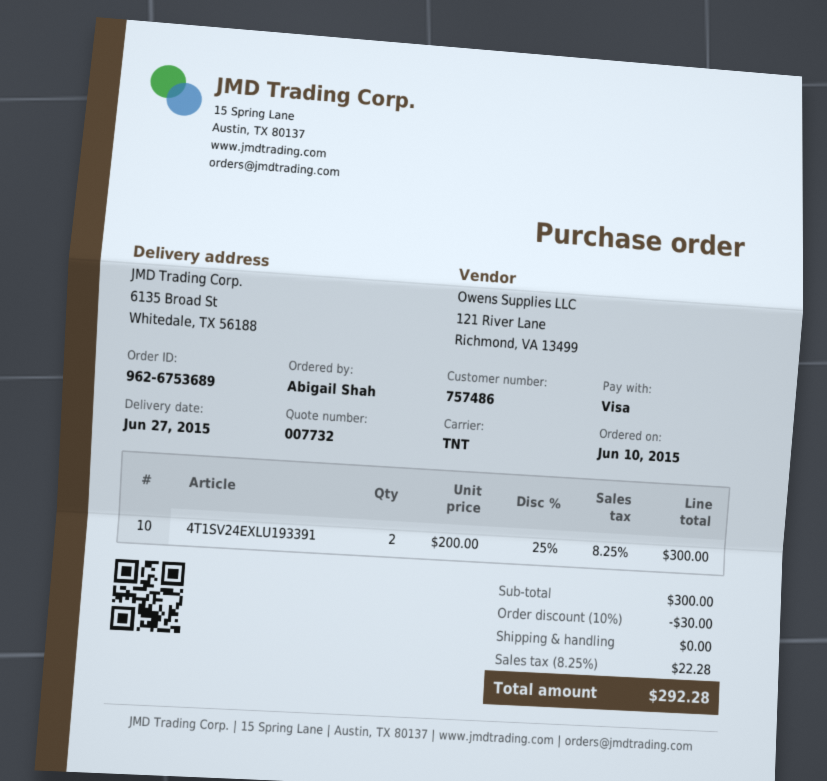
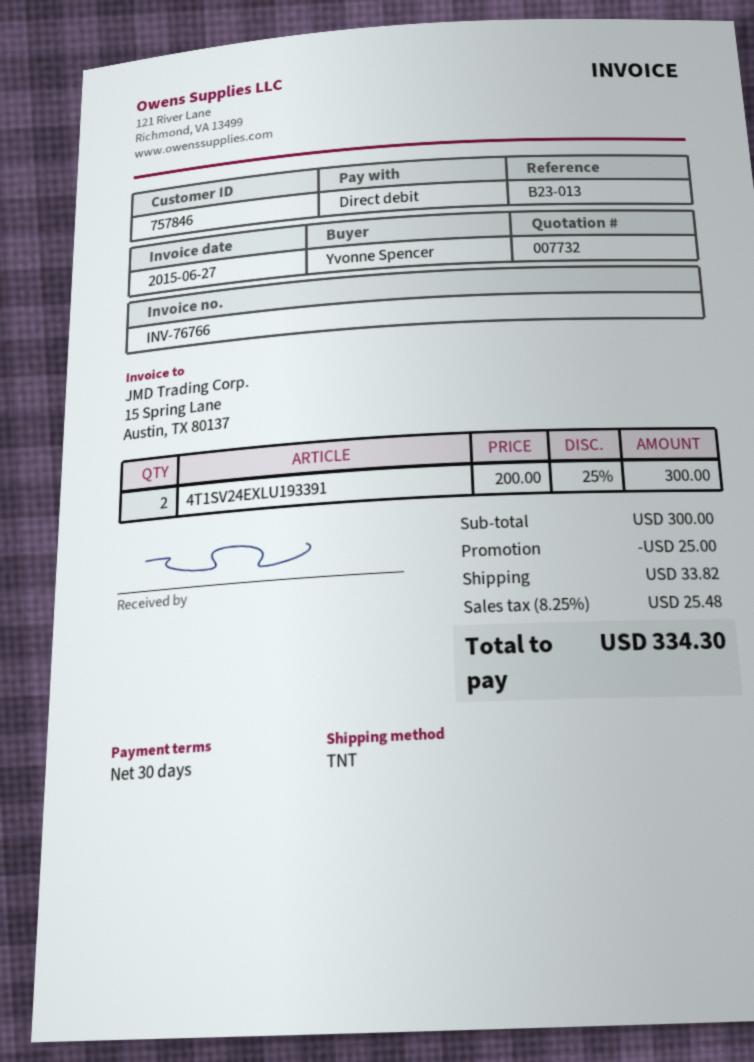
customer number: 757486 -> 757846
ordered by: Abigail Shah -> Yvonne Spencer
payment method: Visa -> direct debit
discount: 30.00 -> 25.00
shipping: 0.00 -> 33.82
tax: 8.25% = 22.28 -> 8.25% = 25.48
total: 292.28 -> 334.30

